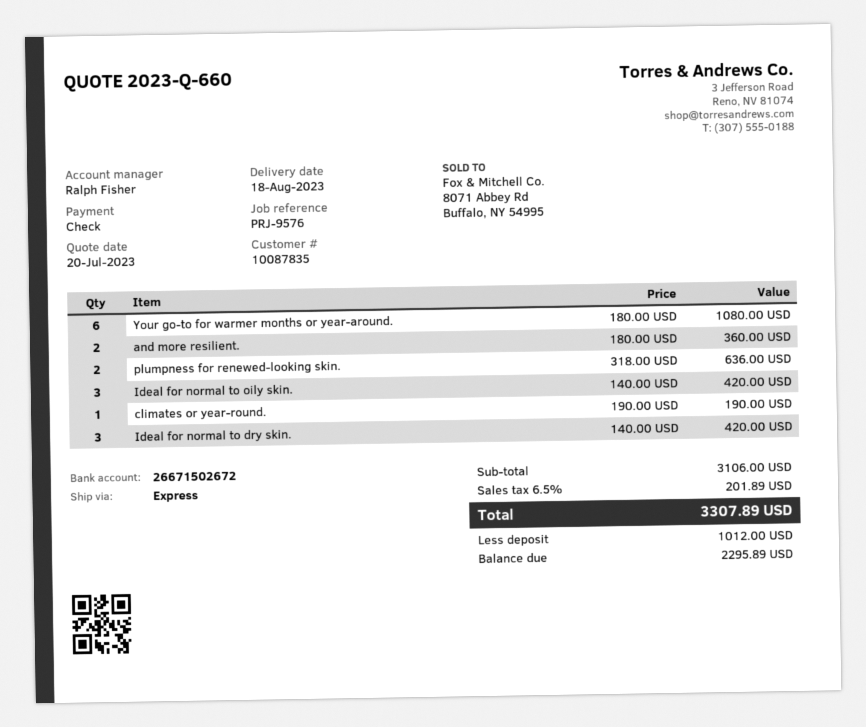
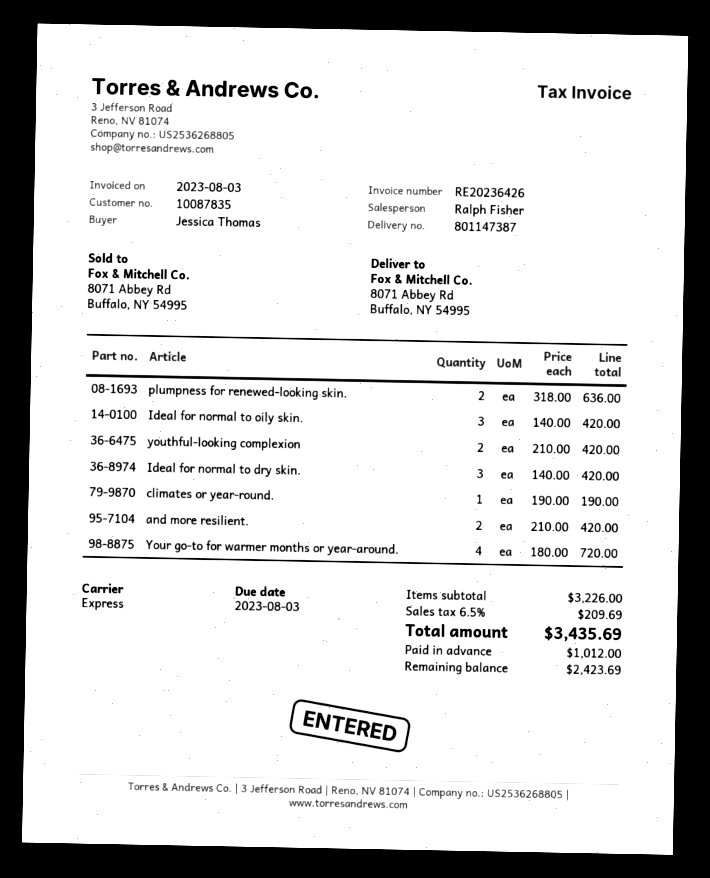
Your go-to for warmer months or year-around.: 6 x 180.00 = 1080.00 -> 4 x 180.00 = 720.00
and more resilient.: 2 x 180.00 = 360.00 -> 2 x 210.00 = 420.00
youthful-looking complexion: none -> 2 x 210.00 = 420.00
subtotal: 3106.00 -> 3226.00
tax: 6.5% = 201.89 -> 6.5% = 209.69
total: 3307.89 -> 3435.69
balance: 2295.89 -> 2423.69

